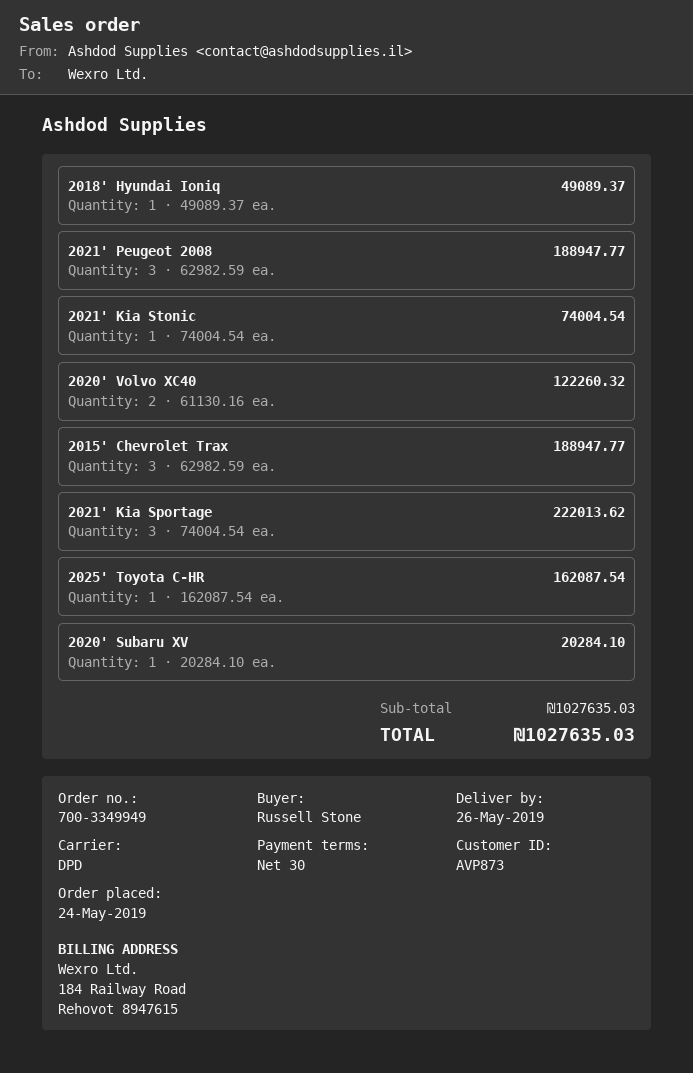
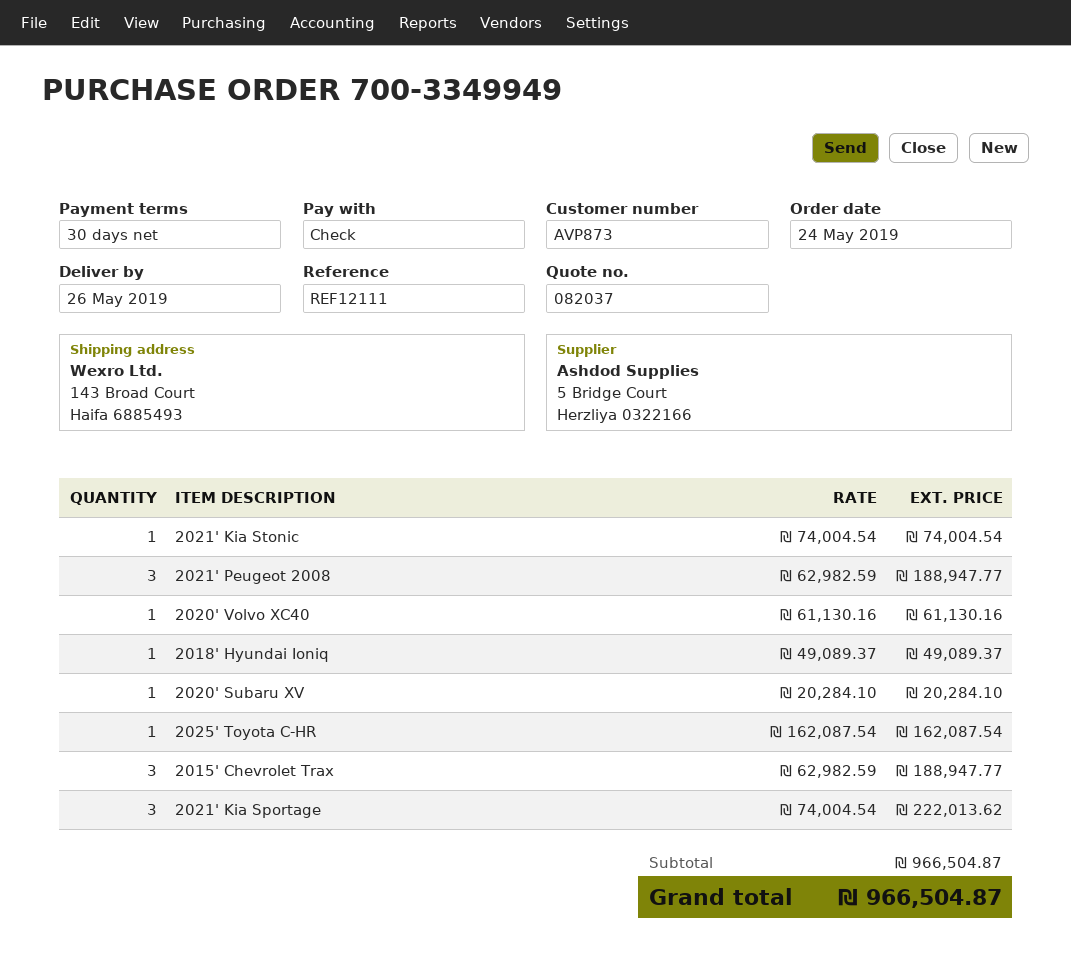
2020' Volvo XC40: 2 x 61130.16 = 122260.32 -> 1 x 61130.16 = 61130.16
subtotal: 1027635.03 -> 966504.87
total: 1027635.03 -> 966504.87

